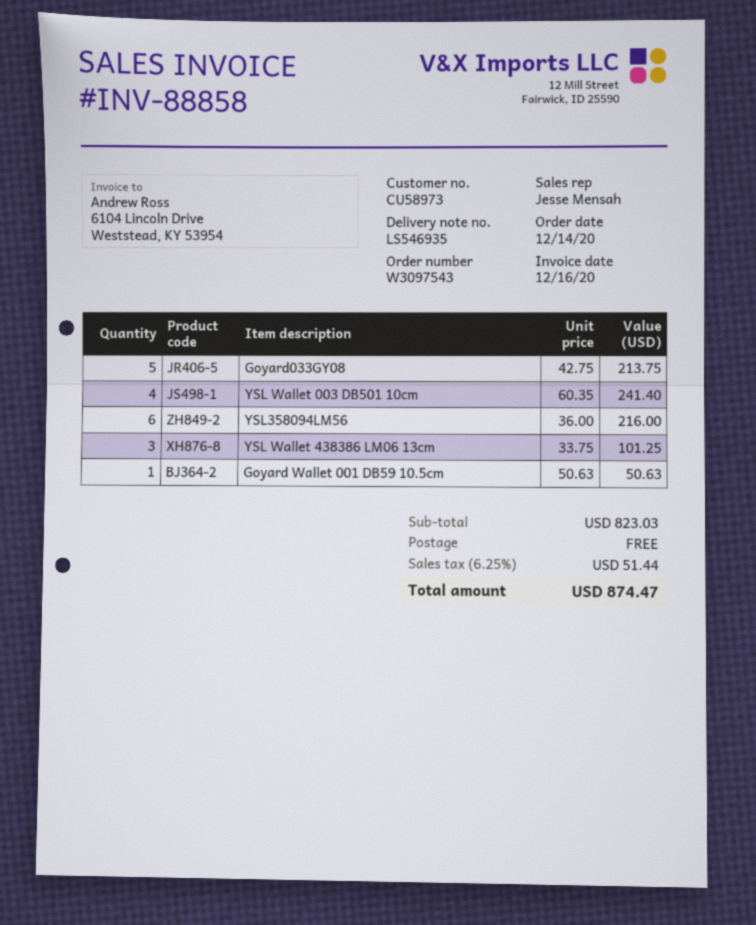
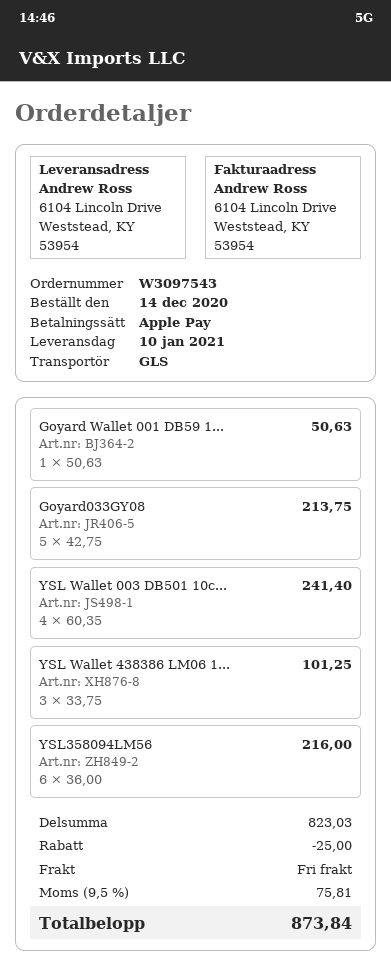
discount: none -> 25.00
tax: 6.25% = 51.44 -> 9.5% = 75.81
total: 874.47 -> 873.84

